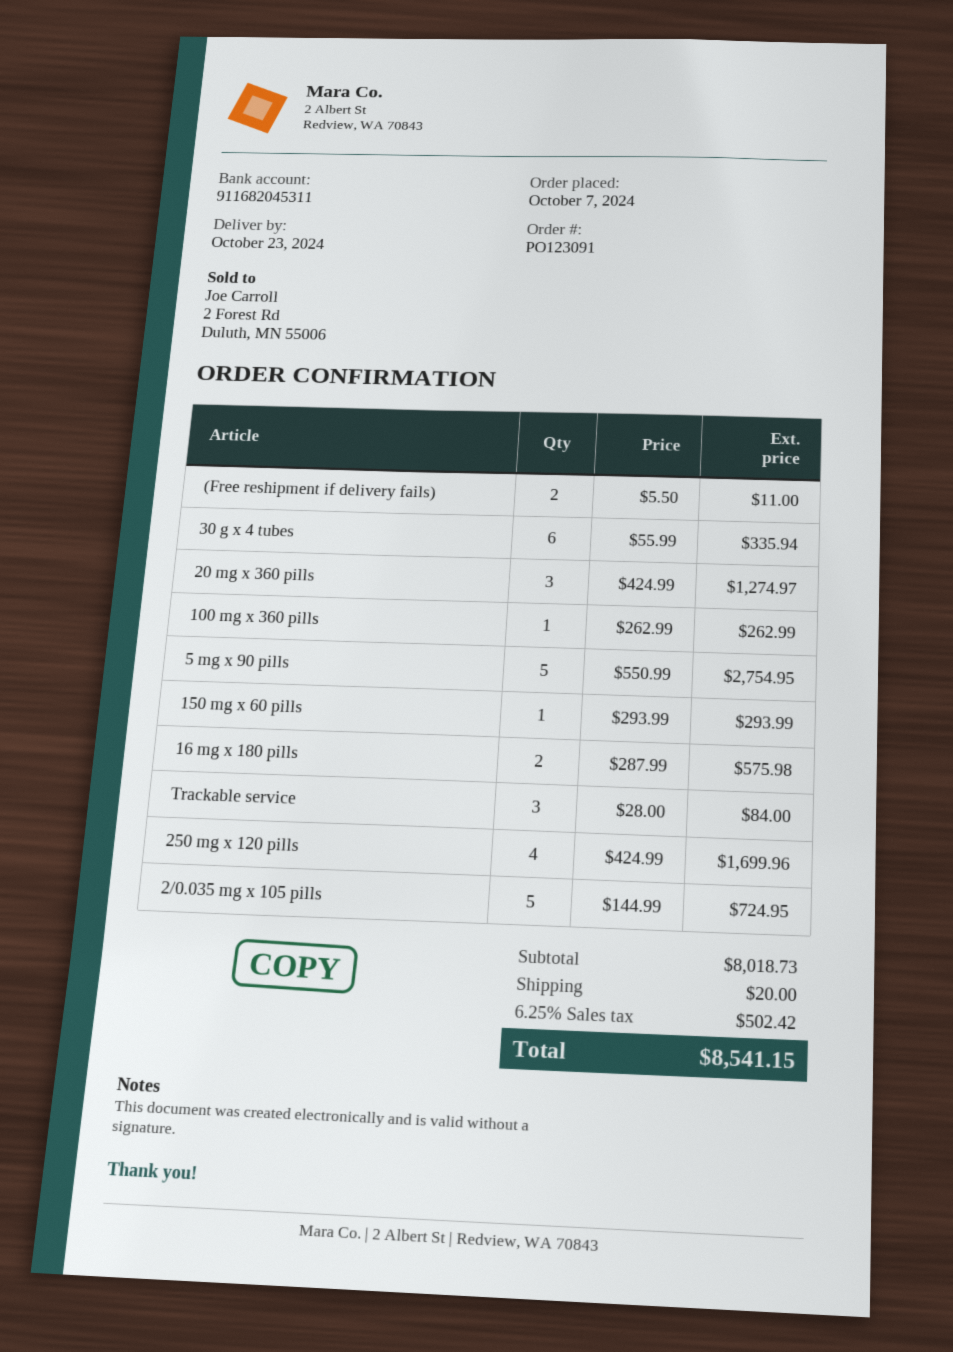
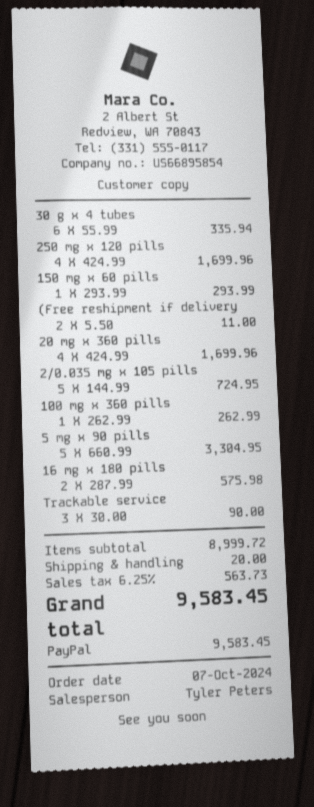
20 mg x 360 pills: 3 x 424.99 = 1274.97 -> 4 x 424.99 = 1699.96
5 mg x 90 pills: 5 x 550.99 = 2754.95 -> 5 x 660.99 = 3304.95
Trackable service: 3 x 28.00 = 84.00 -> 3 x 30.00 = 90.00
subtotal: 8018.73 -> 8999.72
tax: 6.25% = 502.42 -> 6.25% = 563.73
total: 8541.15 -> 9583.45

